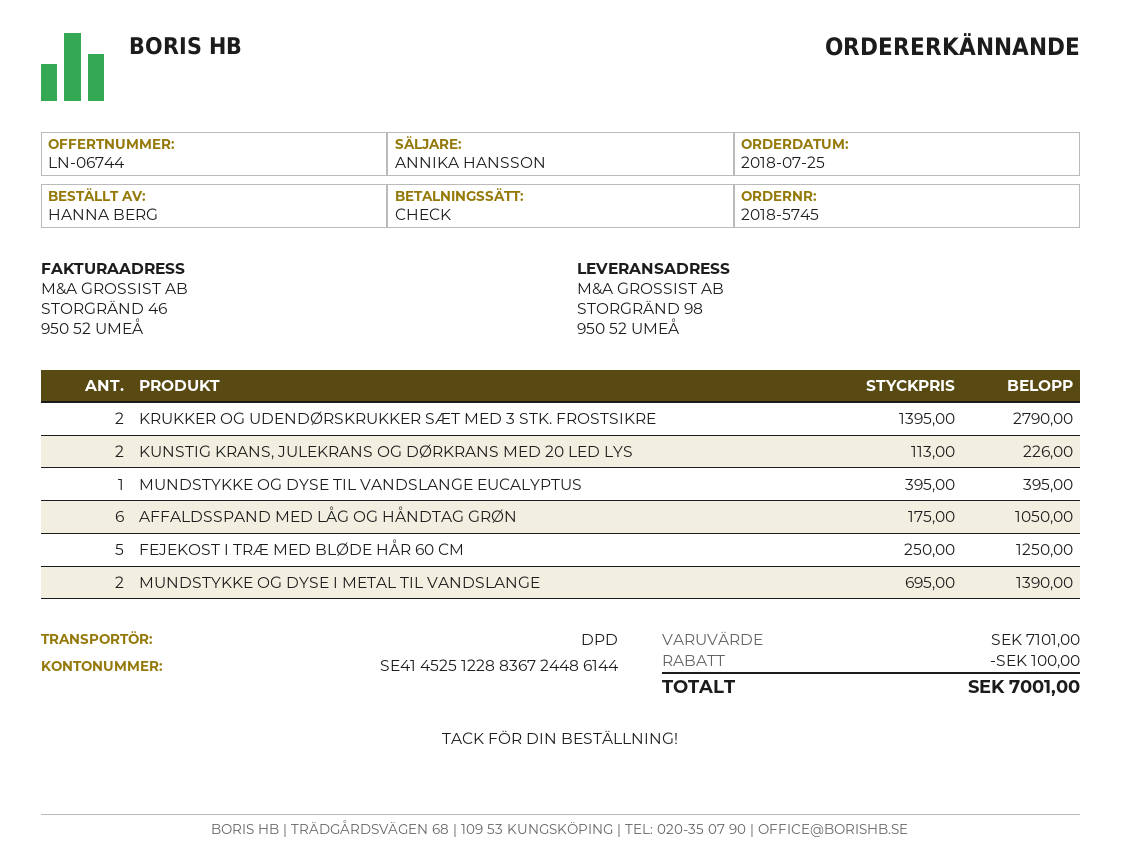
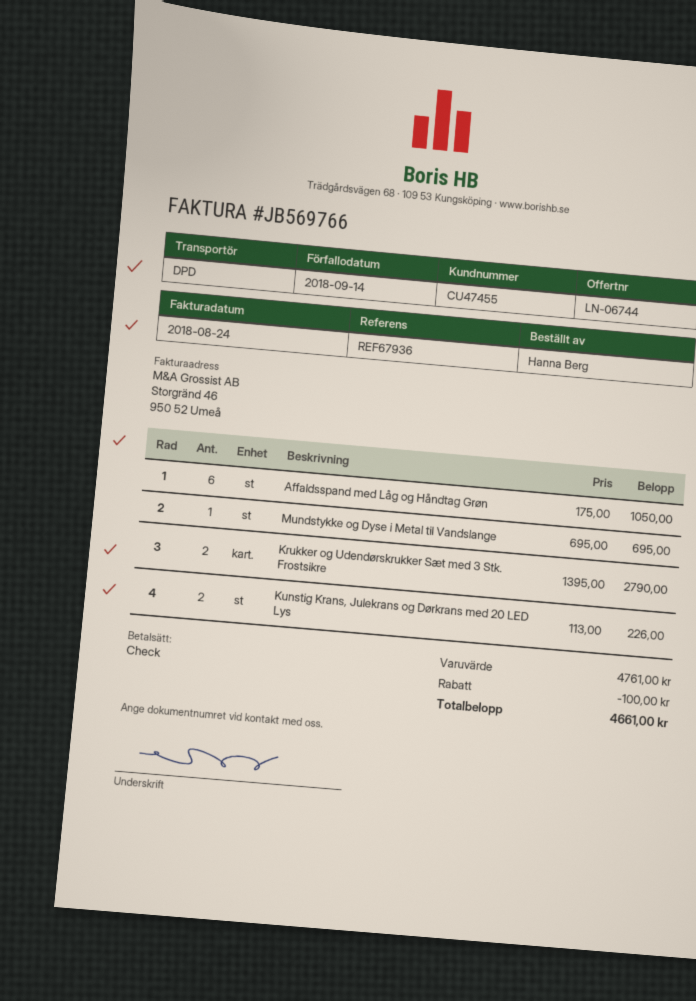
MUNDSTYKKE OG DYSE TIL VANDSLANGE EUCALYPTUS: 1 x 395.00 = 395.00 -> none
FEJEKOST I TRÆ MED BLØDE HÅR 60 CM: 5 x 250.00 = 1250.00 -> none
MUNDSTYKKE OG DYSE I METAL TIL VANDSLANGE: 2 x 695.00 = 1390.00 -> 1 x 695.00 = 695.00
subtotal: 7101.00 -> 4761.00
total: 7001.00 -> 4661.00

